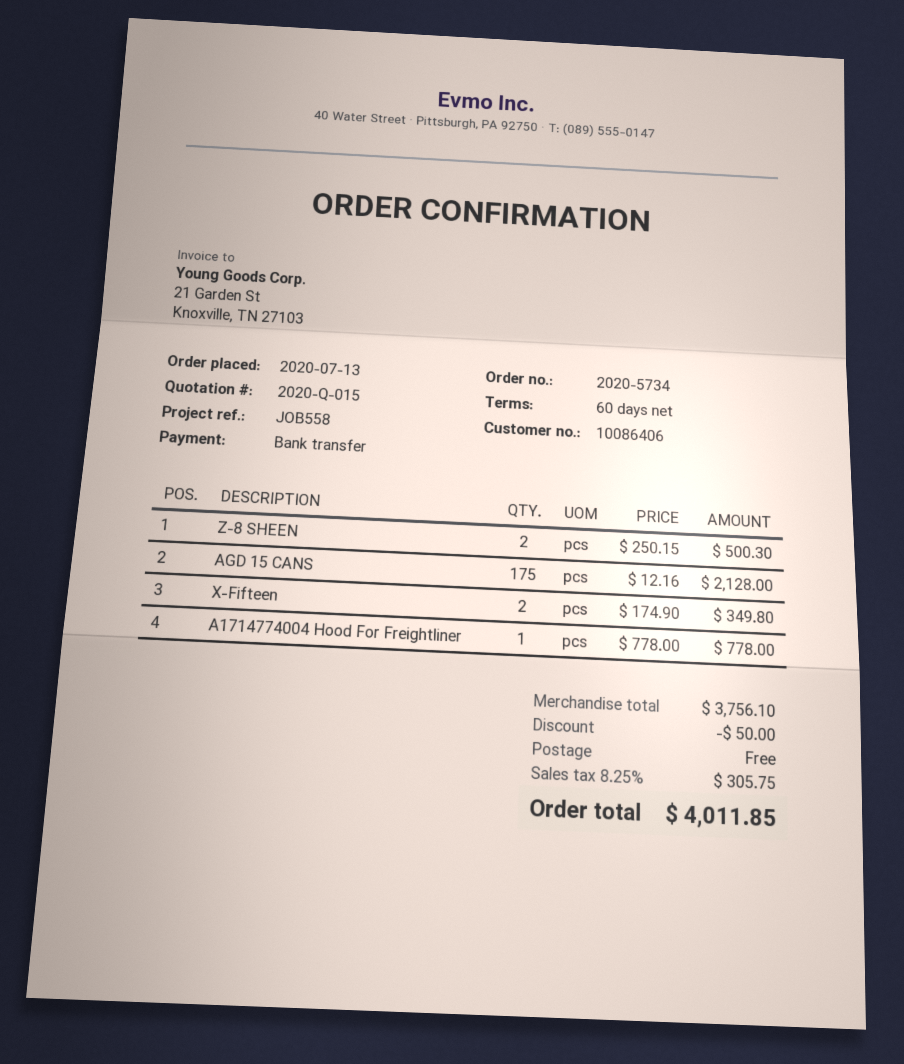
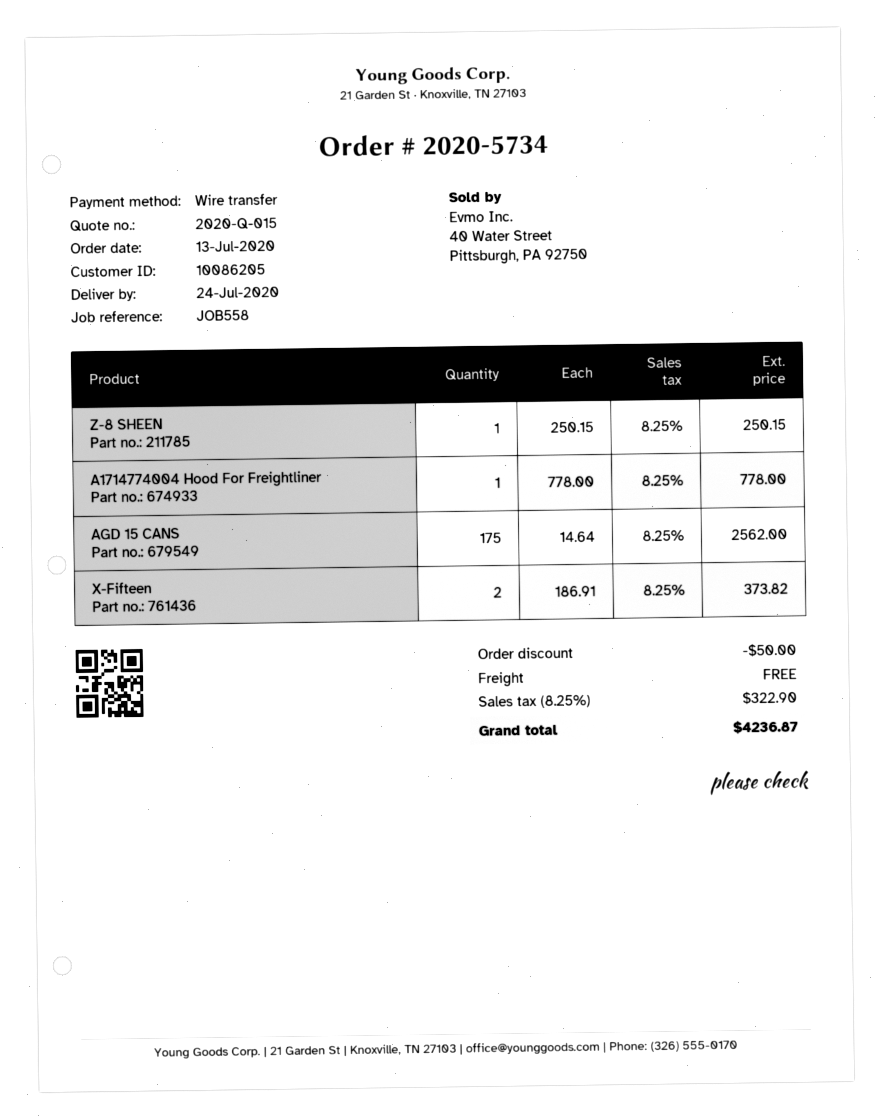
customer number: 10086406 -> 10086205
Z-8 SHEEN: 2 x 250.15 = 500.30 -> 1 x 250.15 = 250.15
AGD 15 CANS: 175 x 12.16 = 2128.00 -> 175 x 14.64 = 2562.00
X-Fifteen: 2 x 174.90 = 349.80 -> 2 x 186.91 = 373.82
tax: 8.25% = 305.75 -> 8.25% = 322.90
total: 4011.85 -> 4236.87

